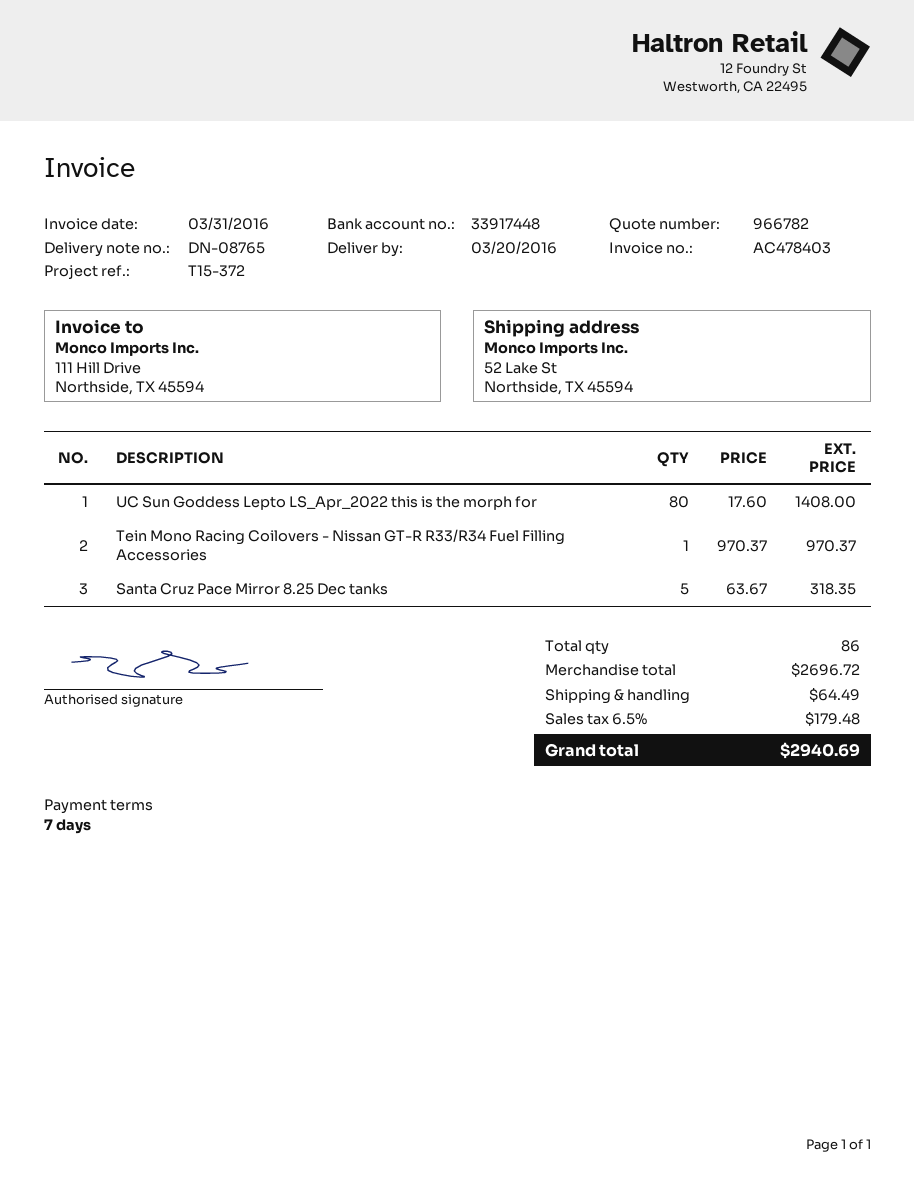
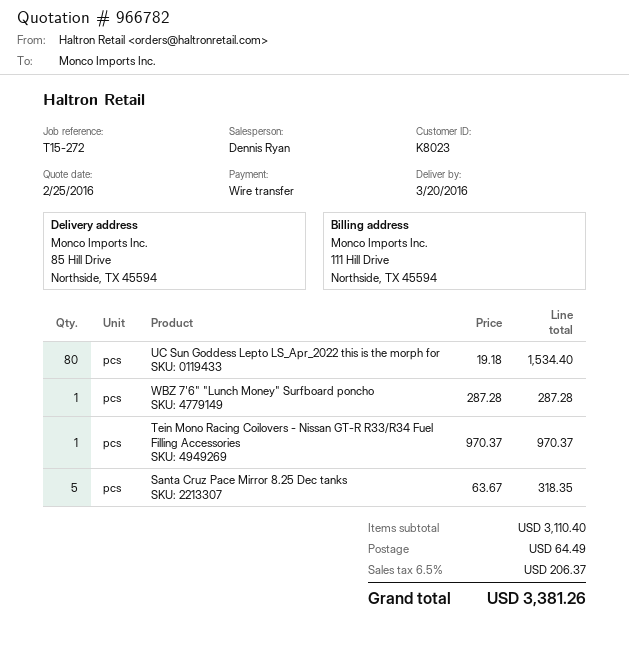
reference: T15-372 -> T15-272
ship to: 52 Lake St, Northside, TX 45594 -> 85 Hill Drive, Northside, TX 45594
UC Sun Goddess Lepto LS_Apr_2022 this is the morph for: 80 x 17.60 = 1408.00 -> 80 x 19.18 = 1534.40
WBZ 7'6" "Lunch Money" Surfboard poncho: none -> 1 x 287.28 = 287.28
subtotal: 2696.72 -> 3110.40
tax: 6.5% = 179.48 -> 6.5% = 206.37
total: 2940.69 -> 3381.26

